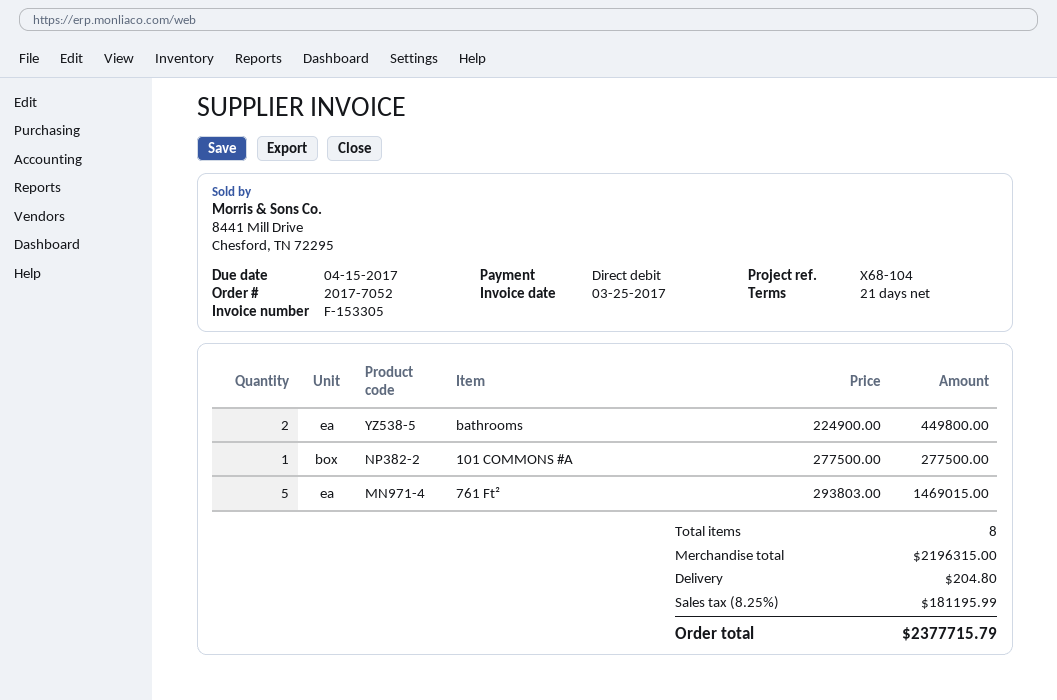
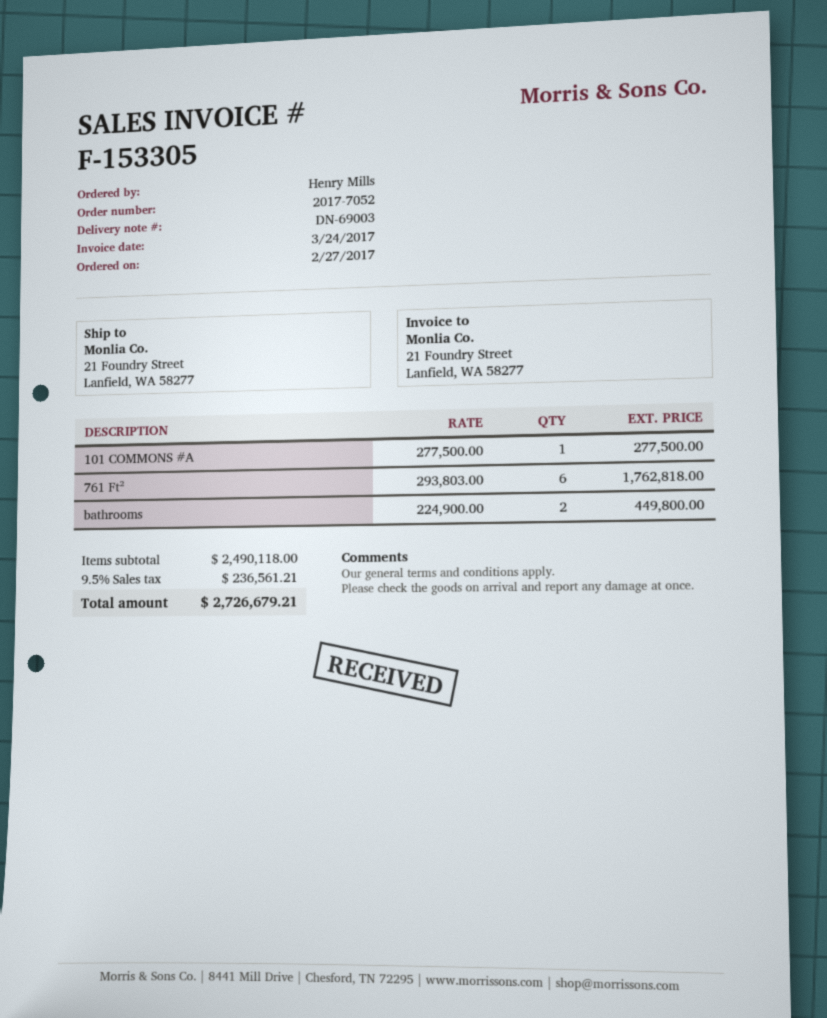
invoice date: 2017-03-25 -> 2017-03-24
761 Ft²: 5 x 293803.00 = 1469015.00 -> 6 x 293803.00 = 1762818.00
subtotal: 2196315.00 -> 2490118.00
shipping: 204.80 -> none
tax: 8.25% = 181195.99 -> 9.5% = 236561.21
total: 2377715.79 -> 2726679.21

